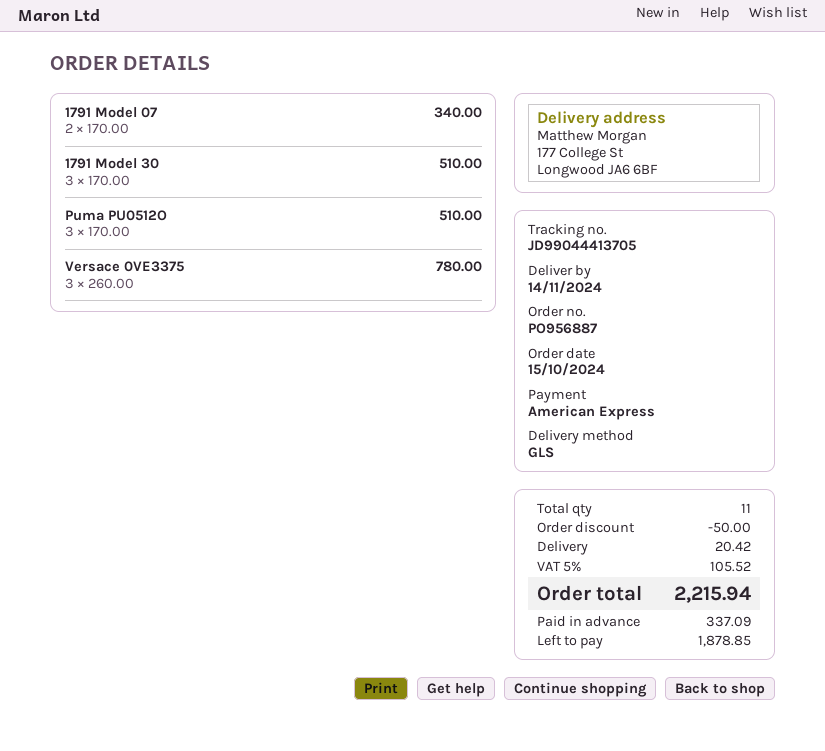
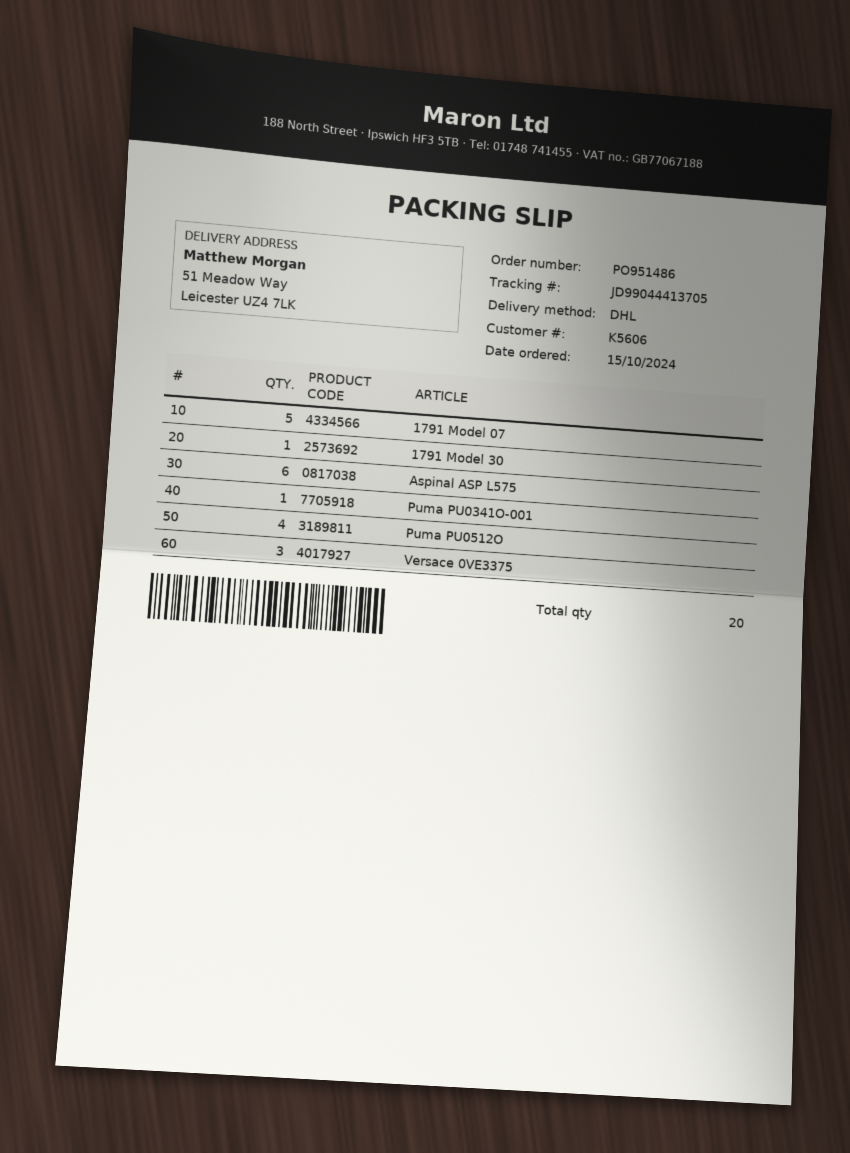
order number: PO956887 -> PO951486
shipping method: GLS -> DHL
ship to: 177 College St, Longwood JA6 6BF -> 51 Meadow Way, Leicester UZ4 7LK
1791 Model 07: 2 -> 5
1791 Model 30: 3 -> 1
Puma PU0512O: 3 -> 4
Aspinal ASP L575: none -> 6
Puma PU0341O-001: none -> 1
total quantity: 11 -> 20

